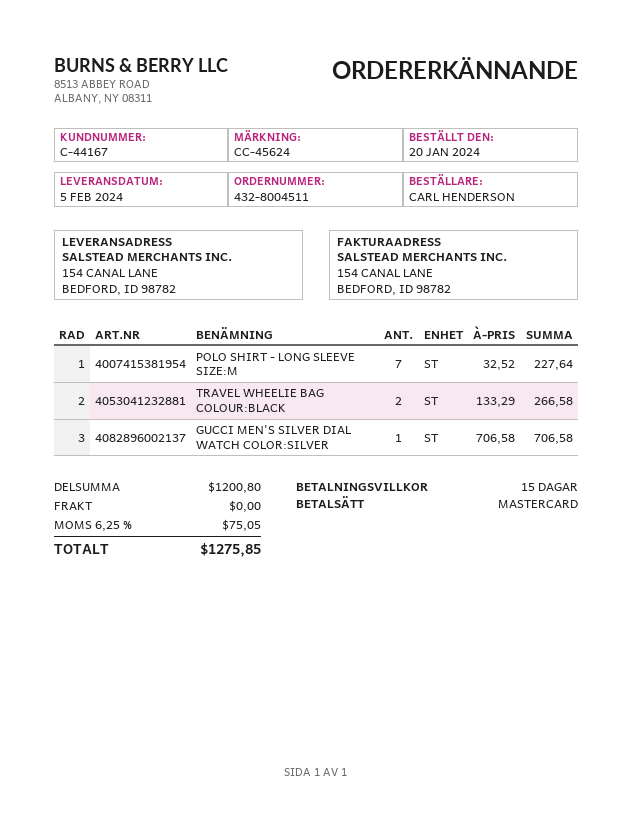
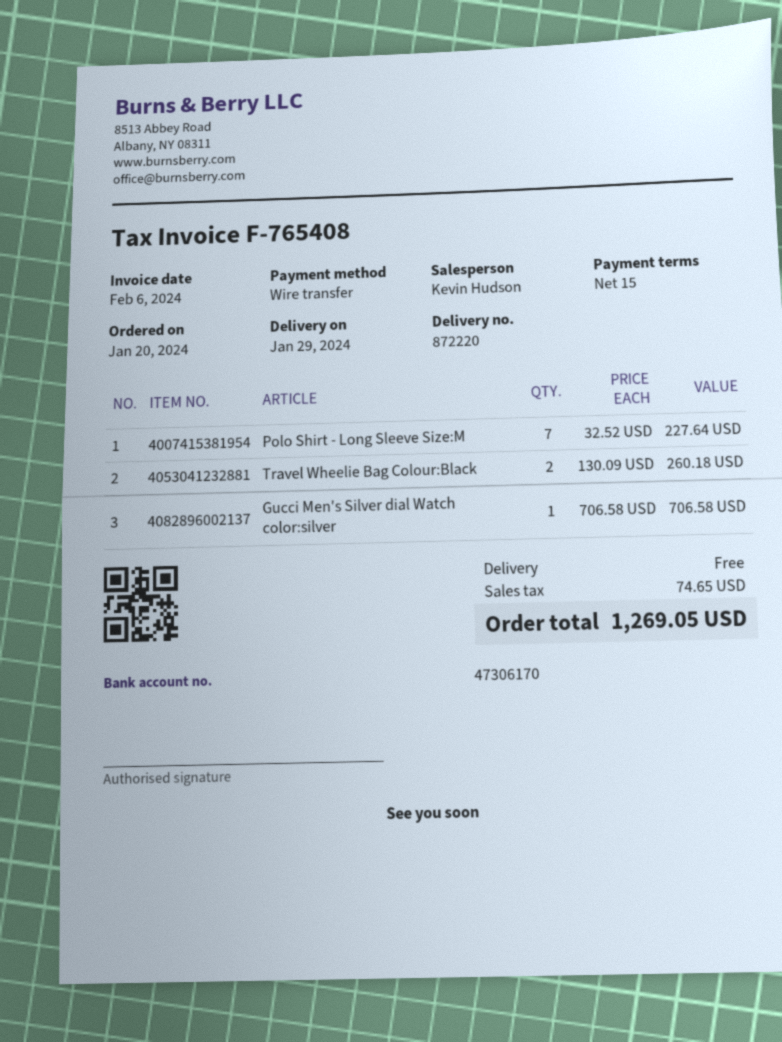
delivery date: 2024-02-05 -> 2024-01-29
payment method: Mastercard -> bank transfer
TRAVEL WHEELIE BAG COLOUR:BLACK: 2 x 133.29 = 266.58 -> 2 x 130.09 = 260.18
tax: 75.05 -> 74.65
total: 1275.85 -> 1269.05

